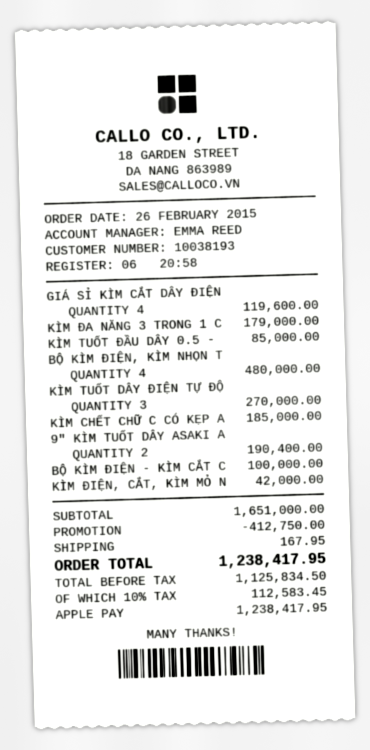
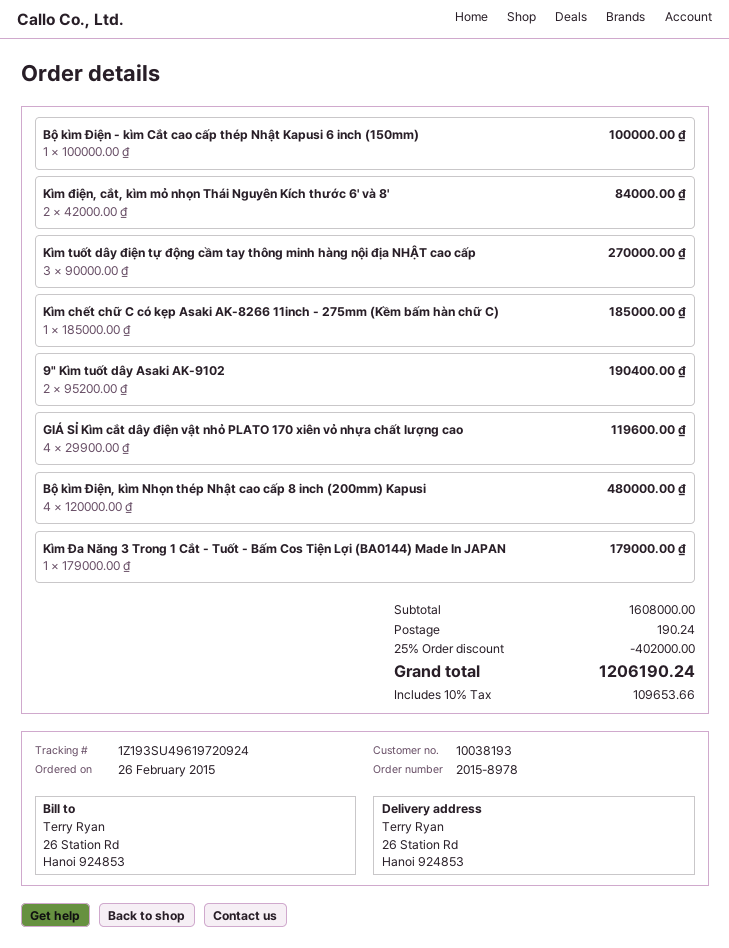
KÌM TUỐT ĐẦU DÂY 0.5 -: 1 for 85000.00 -> none
KÌM ĐIỆN, CẮT, KÌM MỎ N: 1 for 42000.00 -> 2 for 84000.00
subtotal: 1651000.00 -> 1608000.00
discount: 412750.00 -> 402000.00
shipping: 167.95 -> 190.24
tax: 10% = 112583.45 -> 10% = 109653.66
total: 1238417.95 -> 1206190.24

